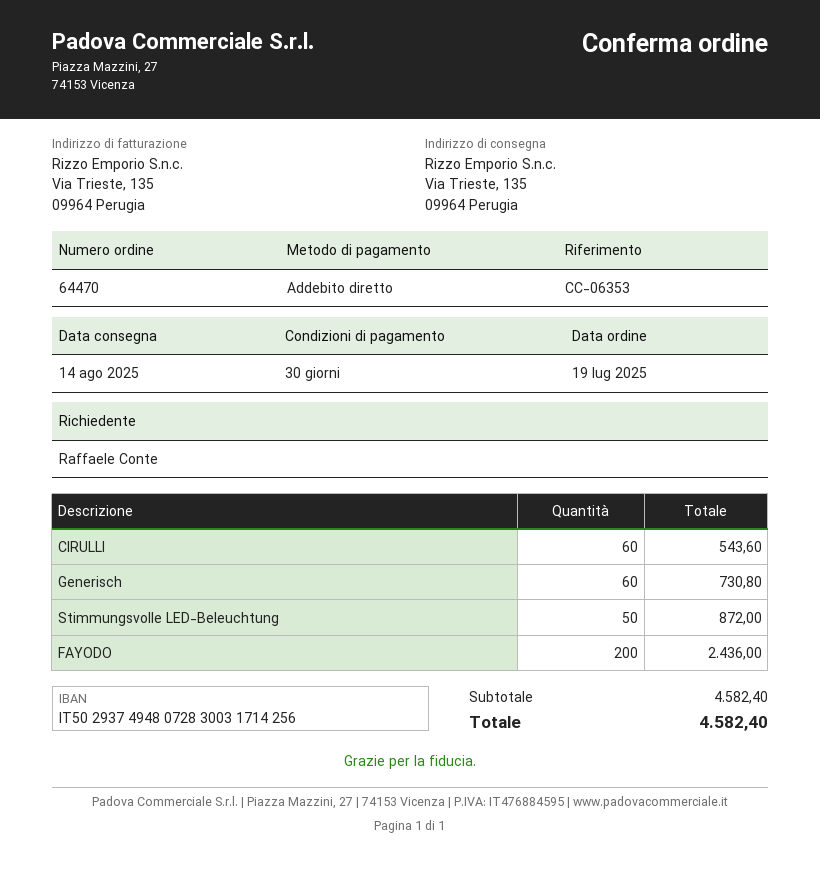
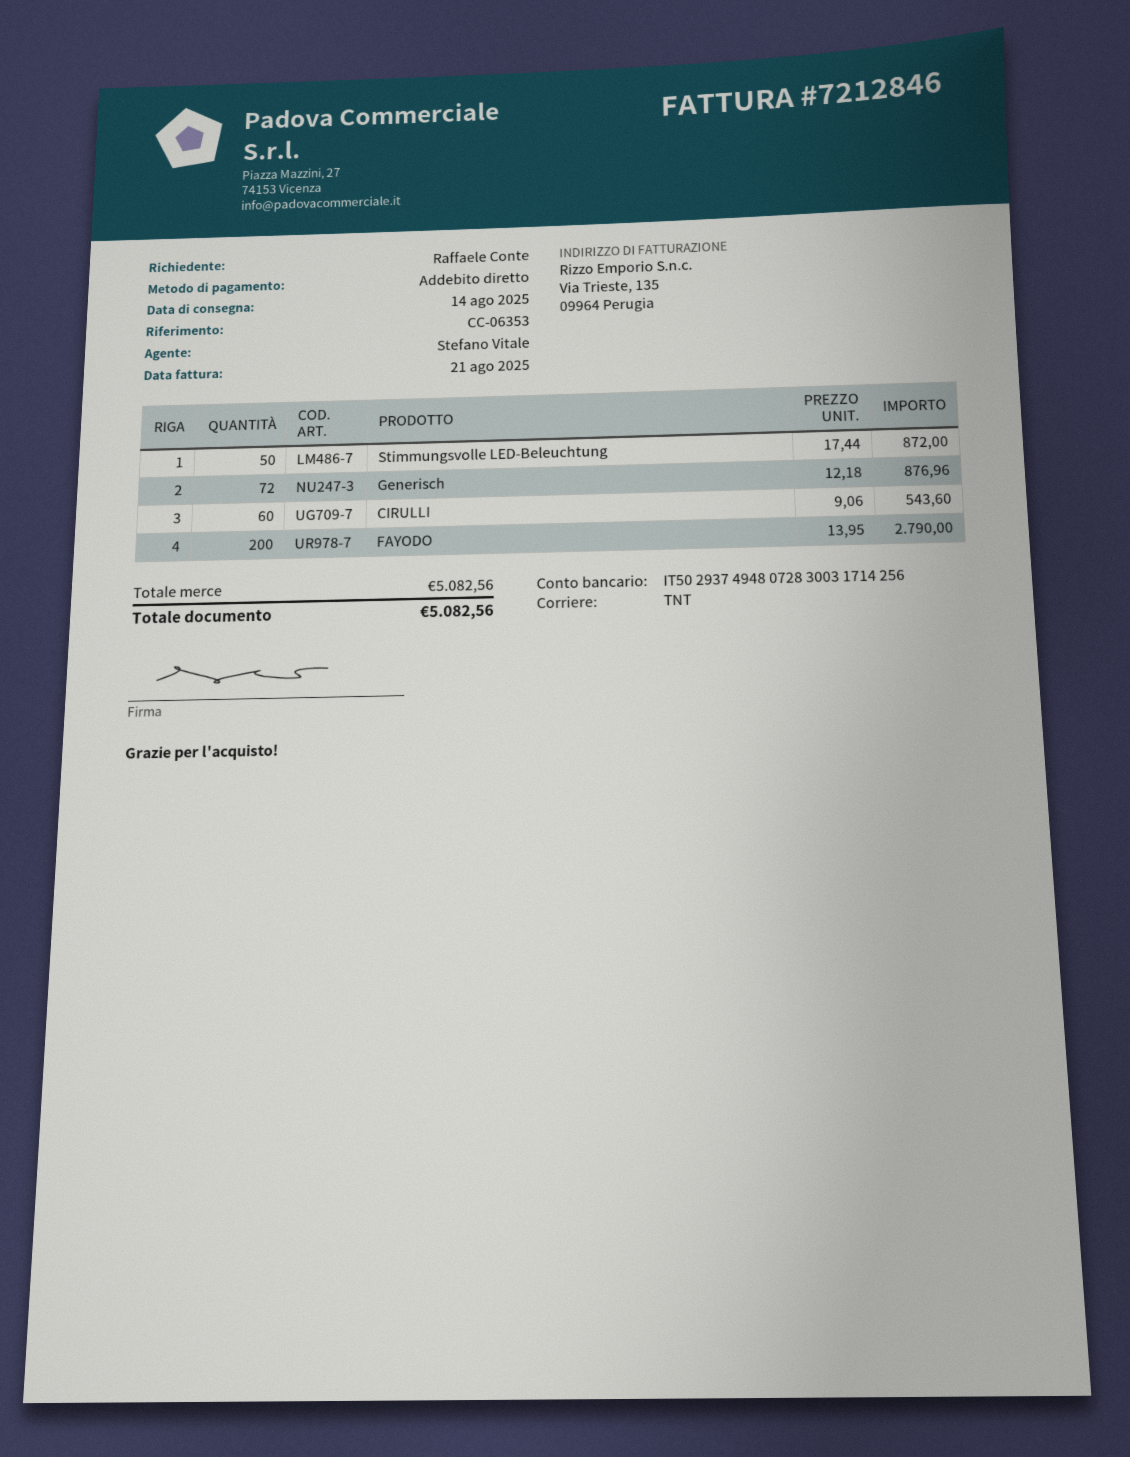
Generisch: 60 for 730.80 -> 72 for 876.96
FAYODO: 200 for 2436.00 -> 200 for 2790.00
subtotal: 4582.40 -> 5082.56
total: 4582.40 -> 5082.56

